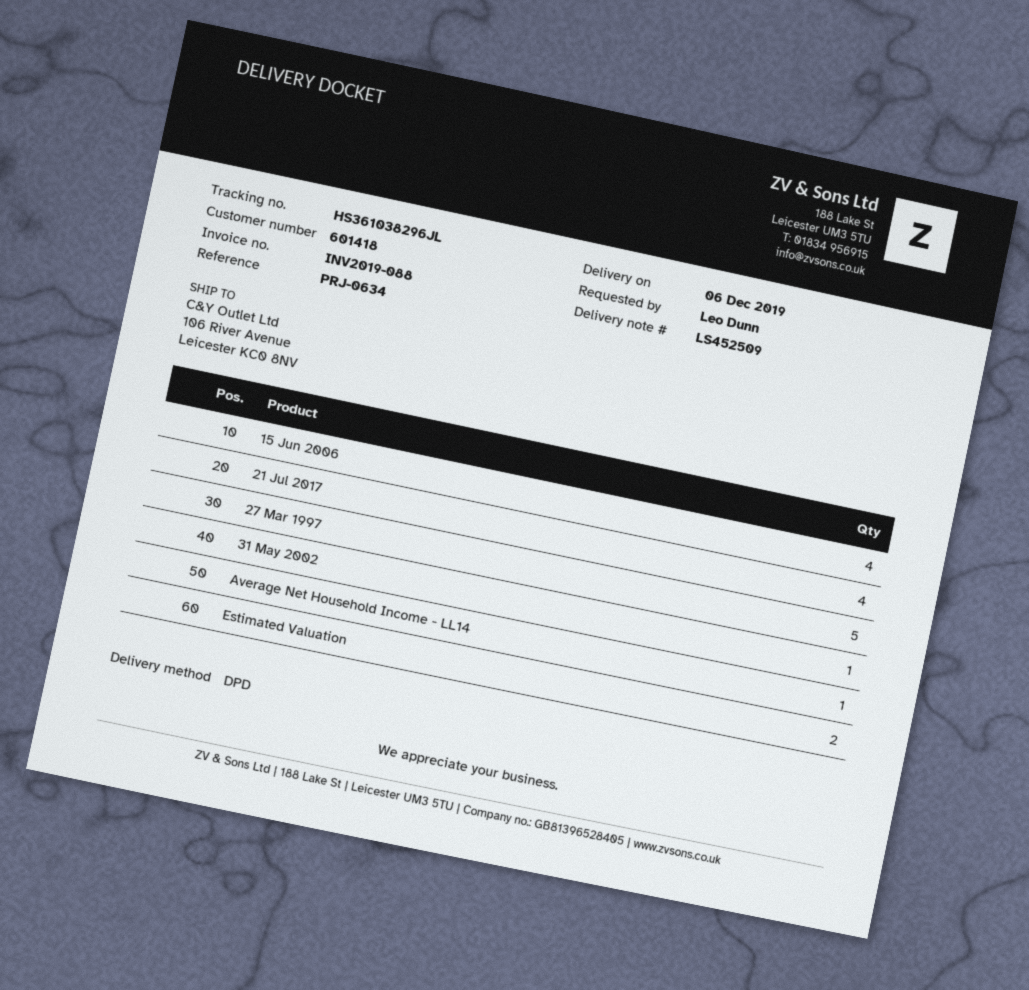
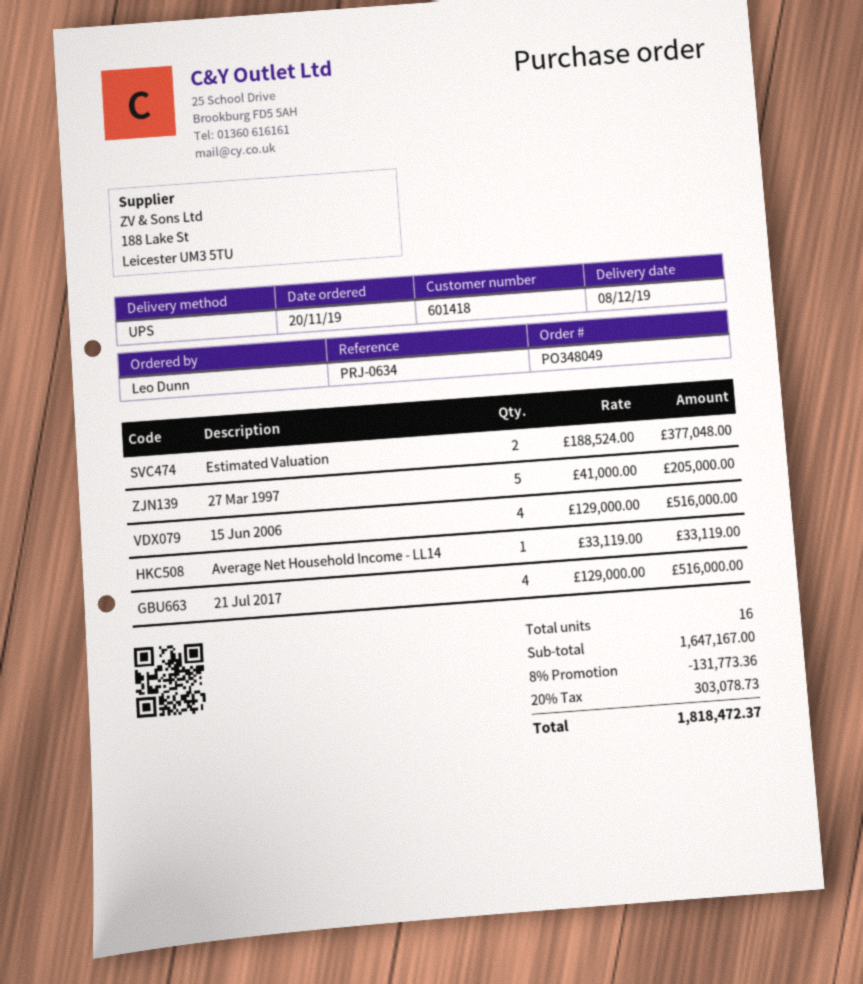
delivery date: 2019-12-06 -> 2019-12-08
shipping method: DPD -> UPS
31 May 2002: 1 -> none

